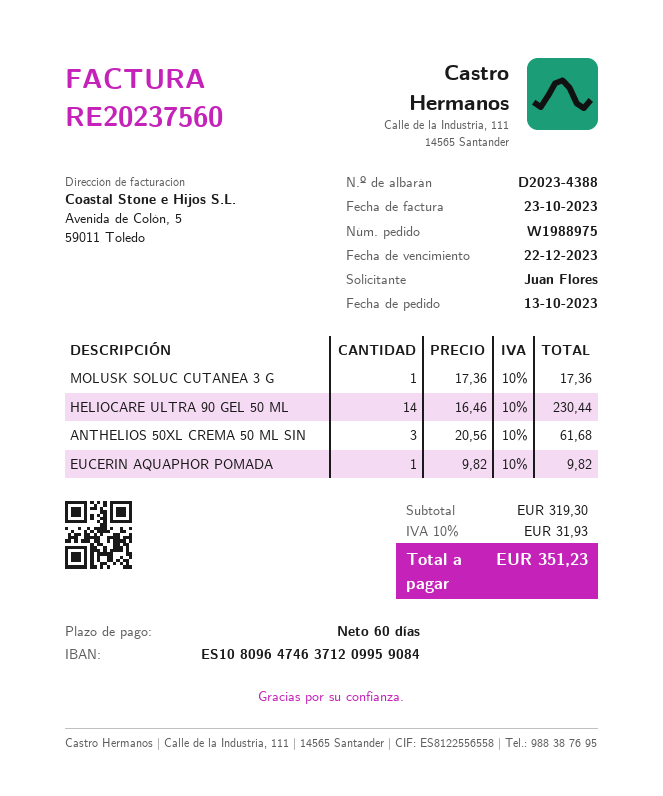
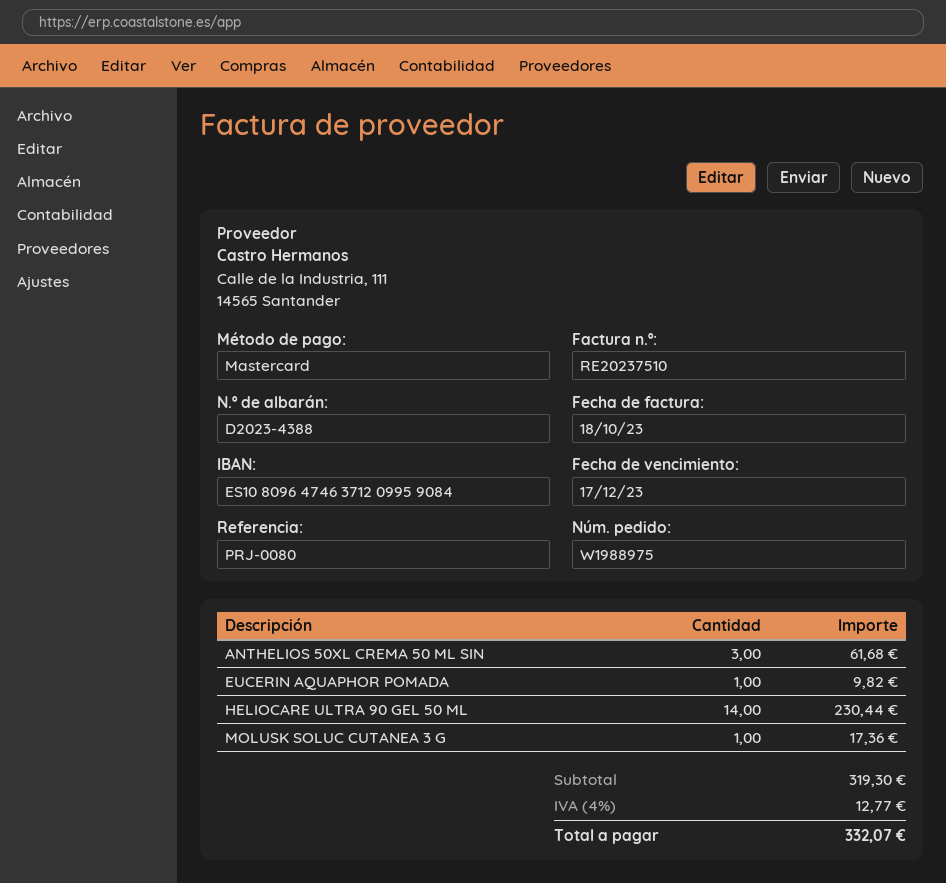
invoice number: RE20237560 -> RE20237510
invoice date: 2023-10-23 -> 2023-10-18
due date: 2023-12-22 -> 2023-12-17
tax: 10% = 31.93 -> 4% = 12.77
total: 351.23 -> 332.07

